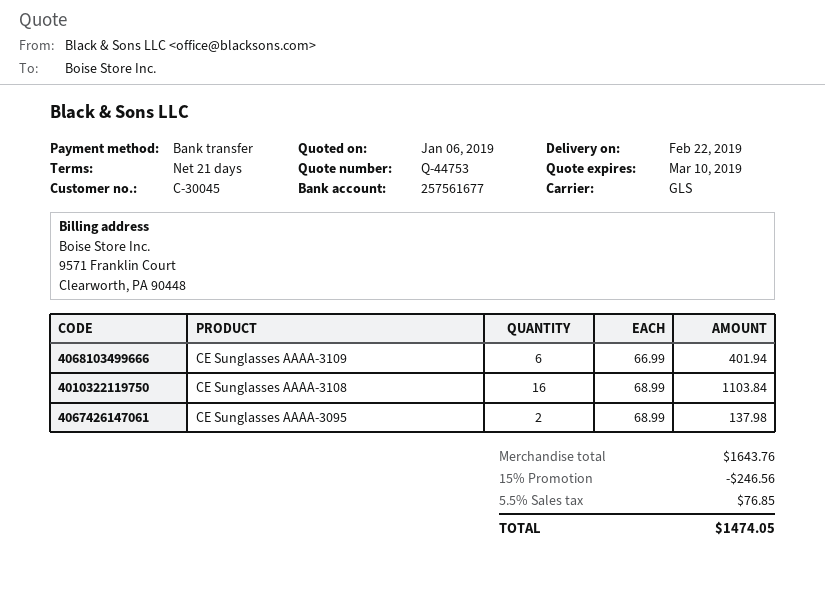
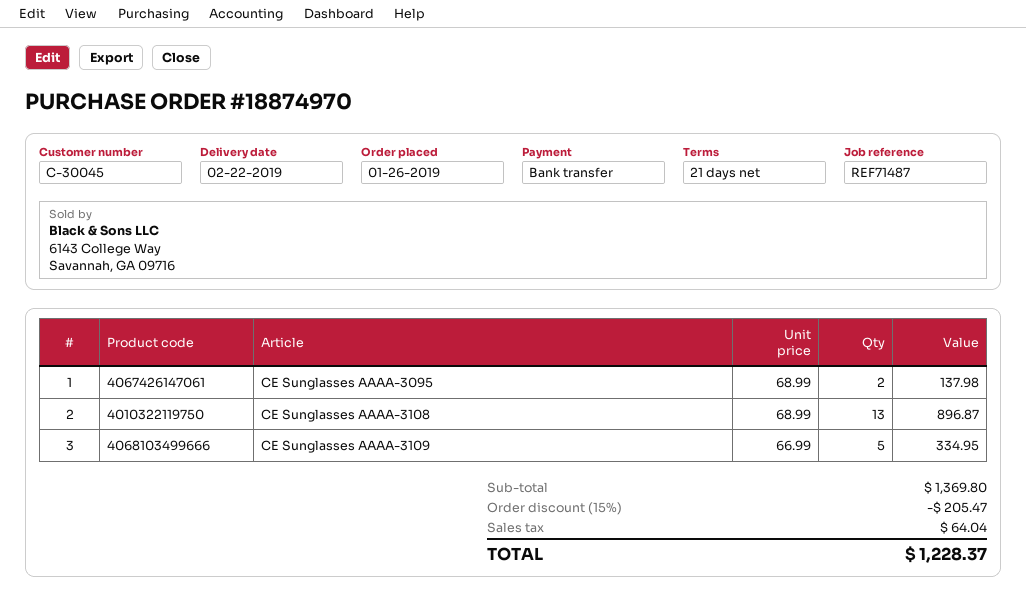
CE Sunglasses AAAA-3109: 6 x 66.99 = 401.94 -> 5 x 66.99 = 334.95
CE Sunglasses AAAA-3108: 16 x 68.99 = 1103.84 -> 13 x 68.99 = 896.87
subtotal: 1643.76 -> 1369.80
discount: 15% = 246.56 -> 15% = 205.47
tax: 76.85 -> 64.04
total: 1474.05 -> 1228.37

